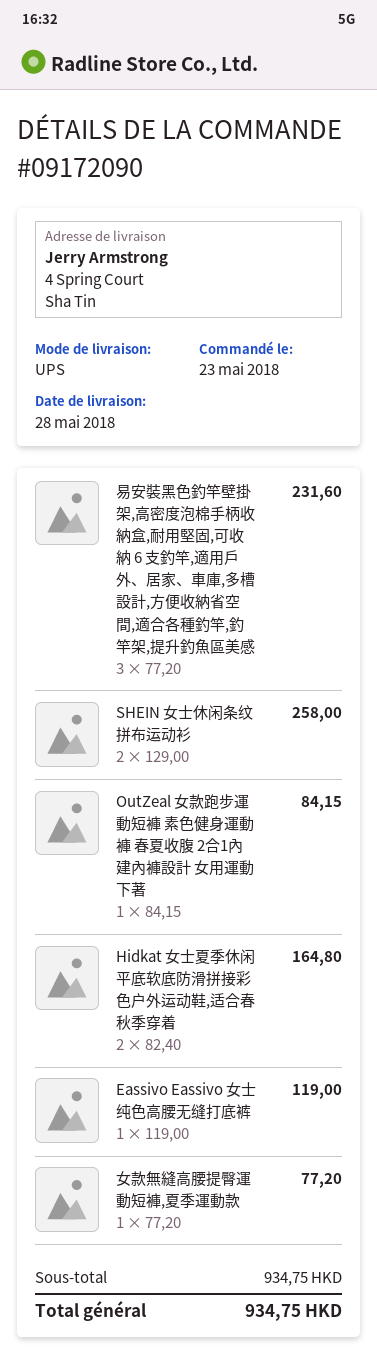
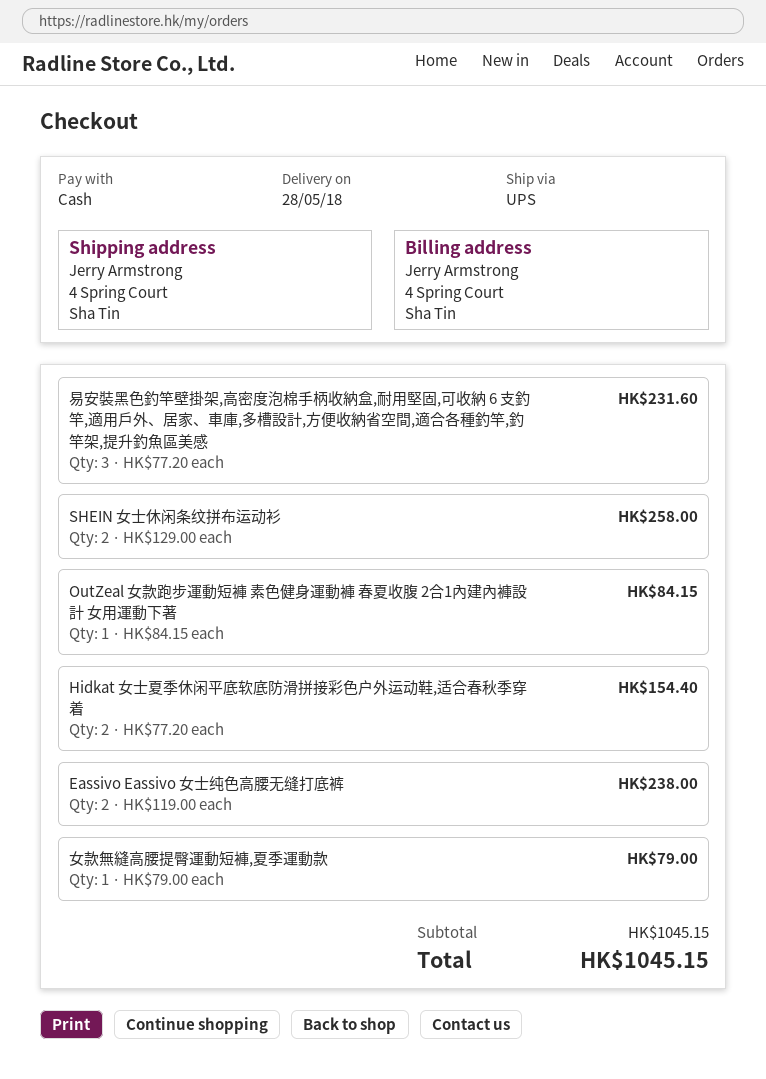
Hidkat 女士夏季休闲平底软底防滑拼接彩色户外运动鞋,适合春秋季穿着: 2 x 82.40 = 164.80 -> 2 x 77.20 = 154.40
Eassivo Eassivo 女士纯色高腰无缝打底裤: 1 x 119.00 = 119.00 -> 2 x 119.00 = 238.00
女款無縫高腰提臀運動短褲,夏季運動款: 1 x 77.20 = 77.20 -> 1 x 79.00 = 79.00
subtotal: 934.75 -> 1045.15
total: 934.75 -> 1045.15

